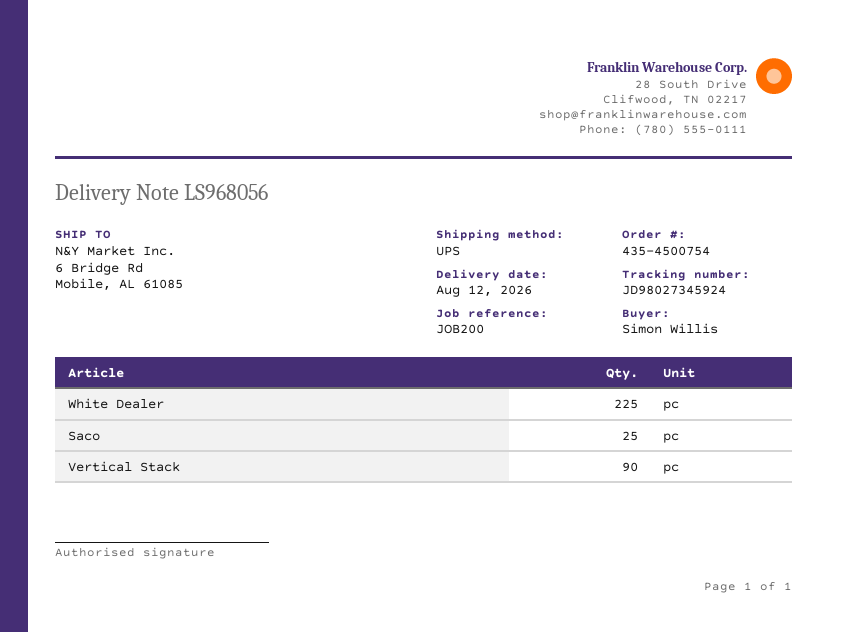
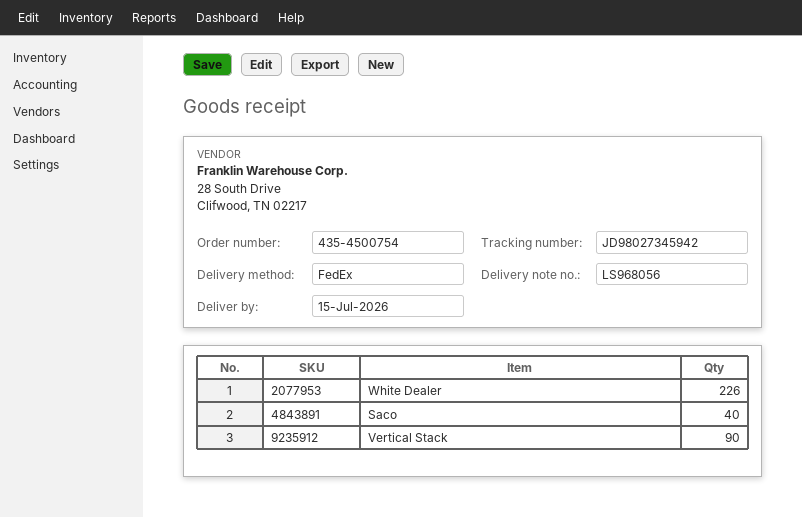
delivery date: 2026-08-12 -> 2026-07-15
shipping method: UPS -> FedEx
tracking number: JD98027345924 -> JD98027345942
White Dealer: 225 -> 226
Saco: 25 -> 40

